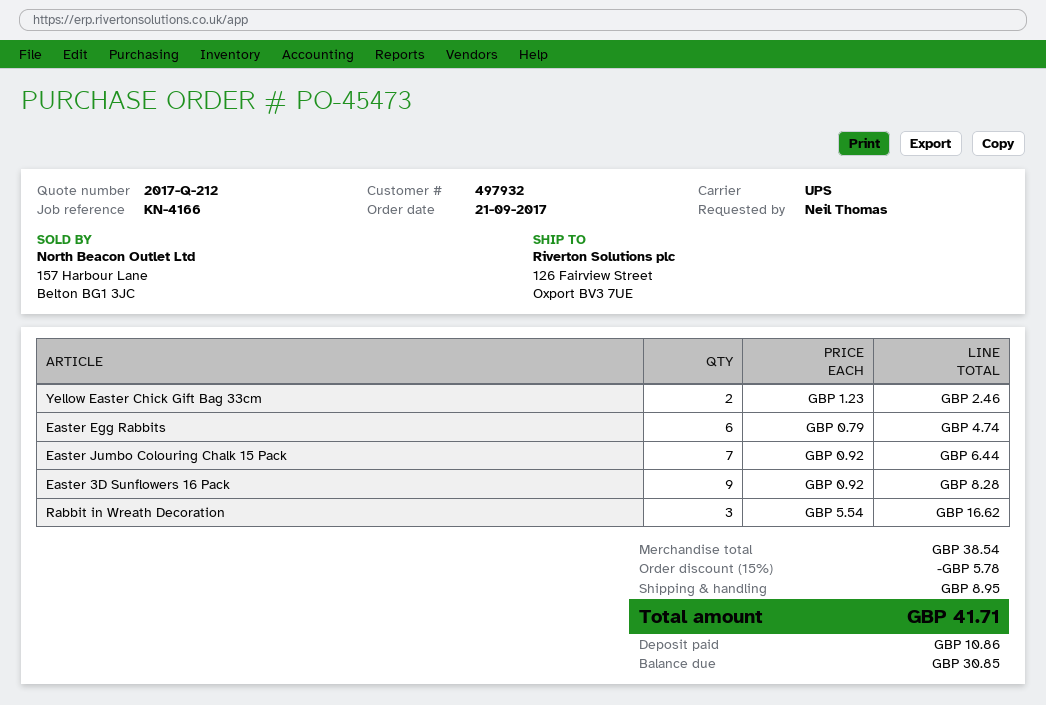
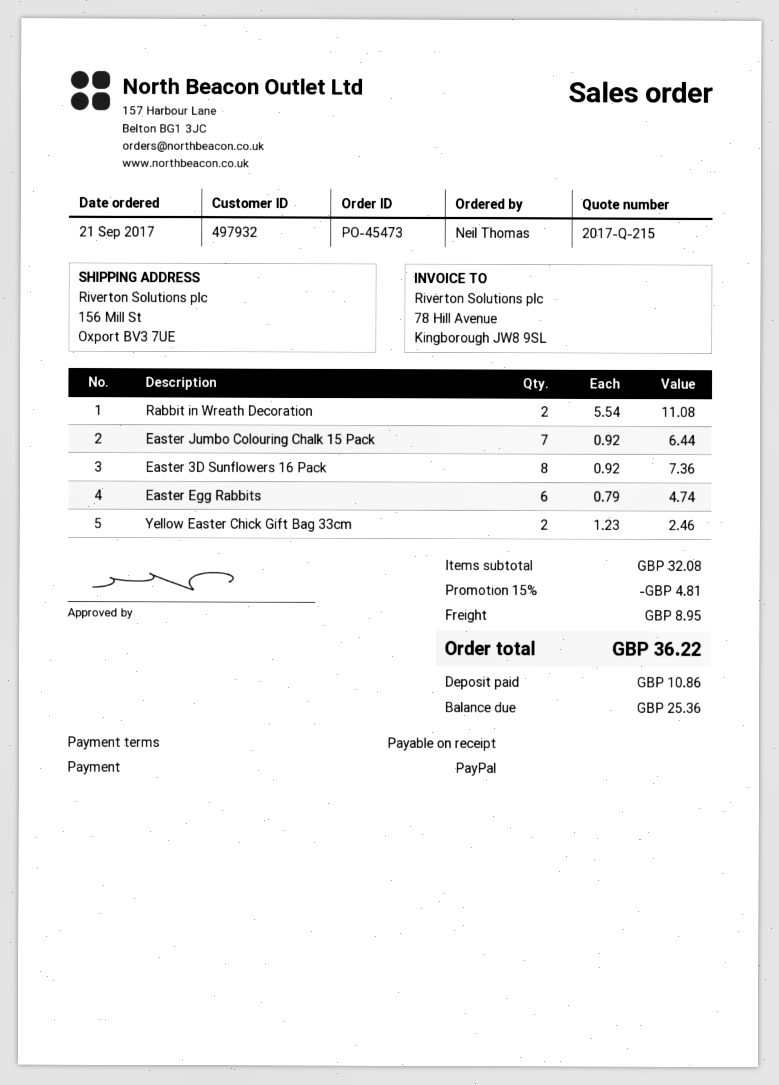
quote number: 2017-Q-212 -> 2017-Q-215
ship to: 126 Fairview Street, Oxport BV3 7UE -> 156 Mill St, Oxport BV3 7UE
Easter 3D Sunflowers 16 Pack: 9 x 0.92 = 8.28 -> 8 x 0.92 = 7.36
Rabbit in Wreath Decoration: 3 x 5.54 = 16.62 -> 2 x 5.54 = 11.08
subtotal: 38.54 -> 32.08
discount: 15% = 5.78 -> 15% = 4.81
total: 41.71 -> 36.22
balance: 30.85 -> 25.36

